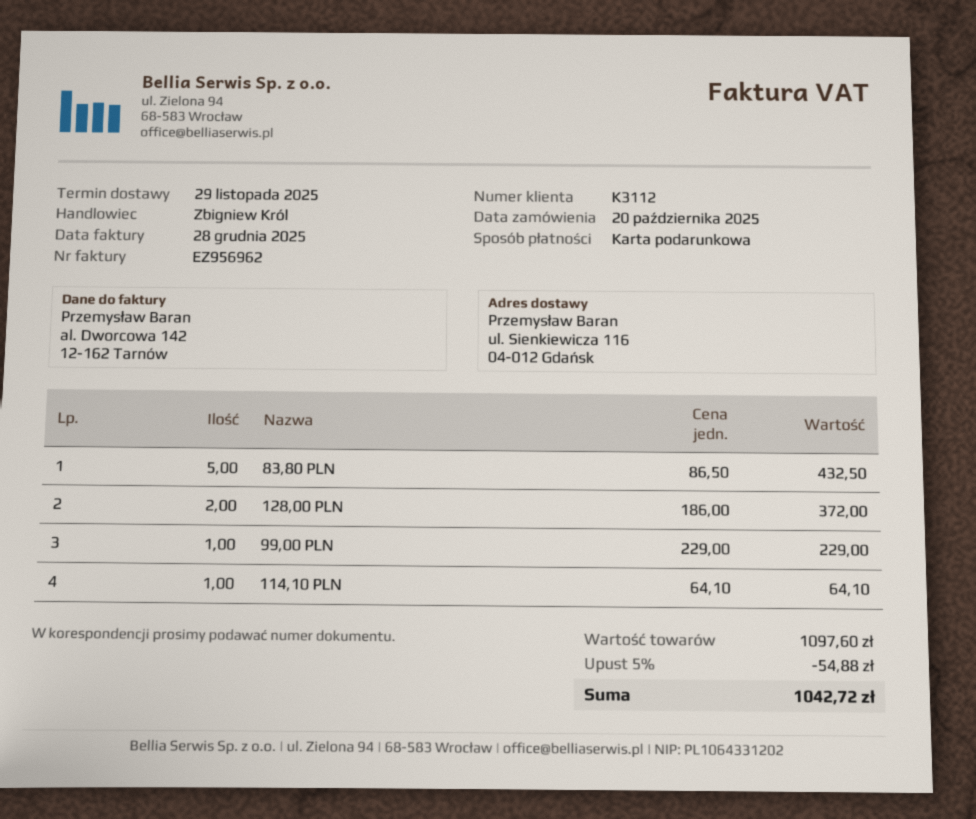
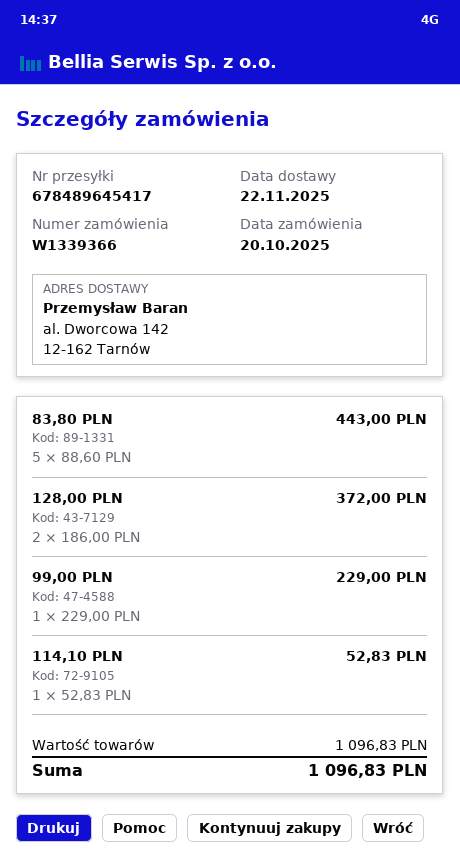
delivery date: 2025-11-29 -> 2025-11-22
ship to: ul. Sienkiewicza 116, 04-012 Gdańsk -> al. Dworcowa 142, 12-162 Tarnów
83,80 PLN: 5 x 86.50 = 432.50 -> 5 x 88.60 = 443.00
114,10 PLN: 1 x 64.10 = 64.10 -> 1 x 52.83 = 52.83
subtotal: 1097.60 -> 1096.83
discount: 5% = 54.88 -> none
total: 1042.72 -> 1096.83

